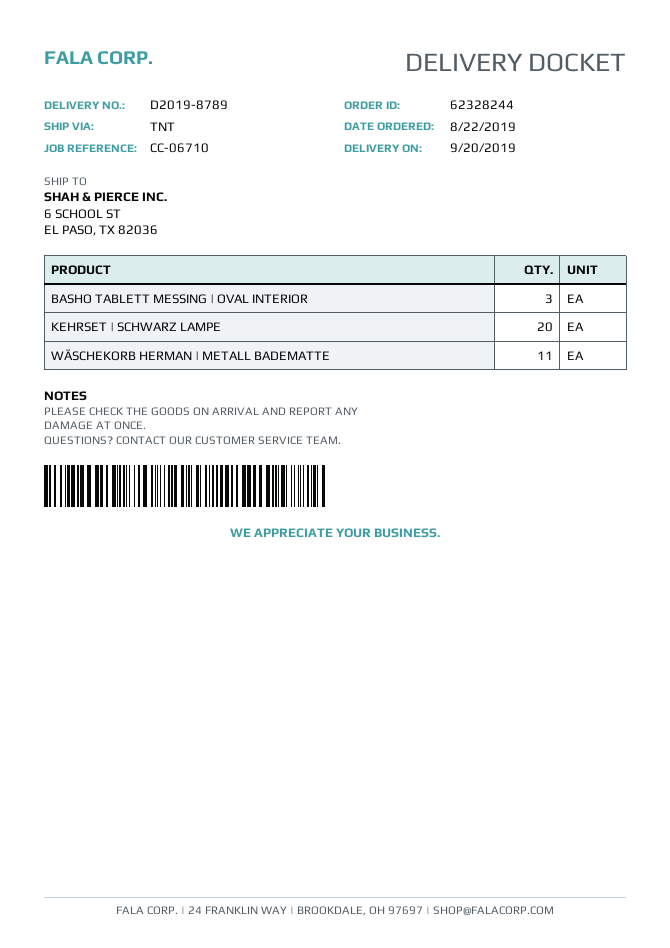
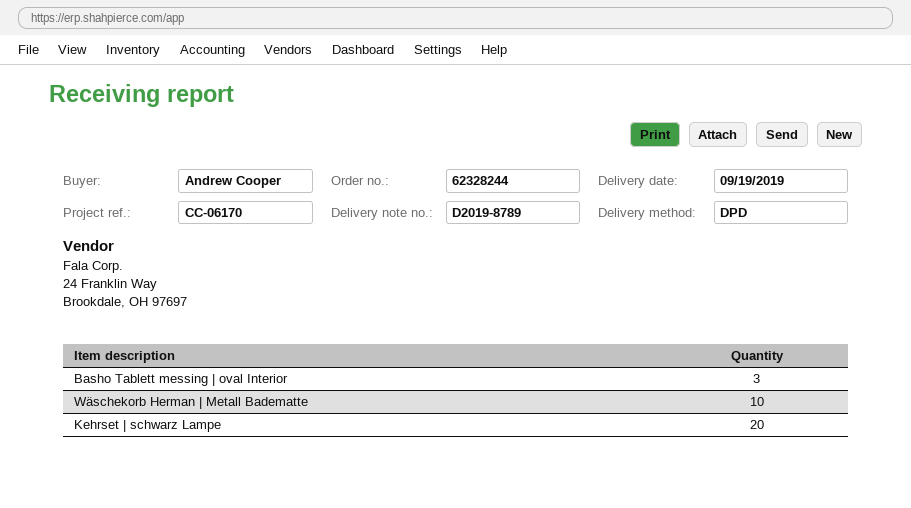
delivery date: 2019-09-20 -> 2019-09-19
reference: CC-06710 -> CC-06170
shipping method: TNT -> DPD
WÄSCHEKORB HERMAN | METALL BADEMATTE: 11 -> 10

